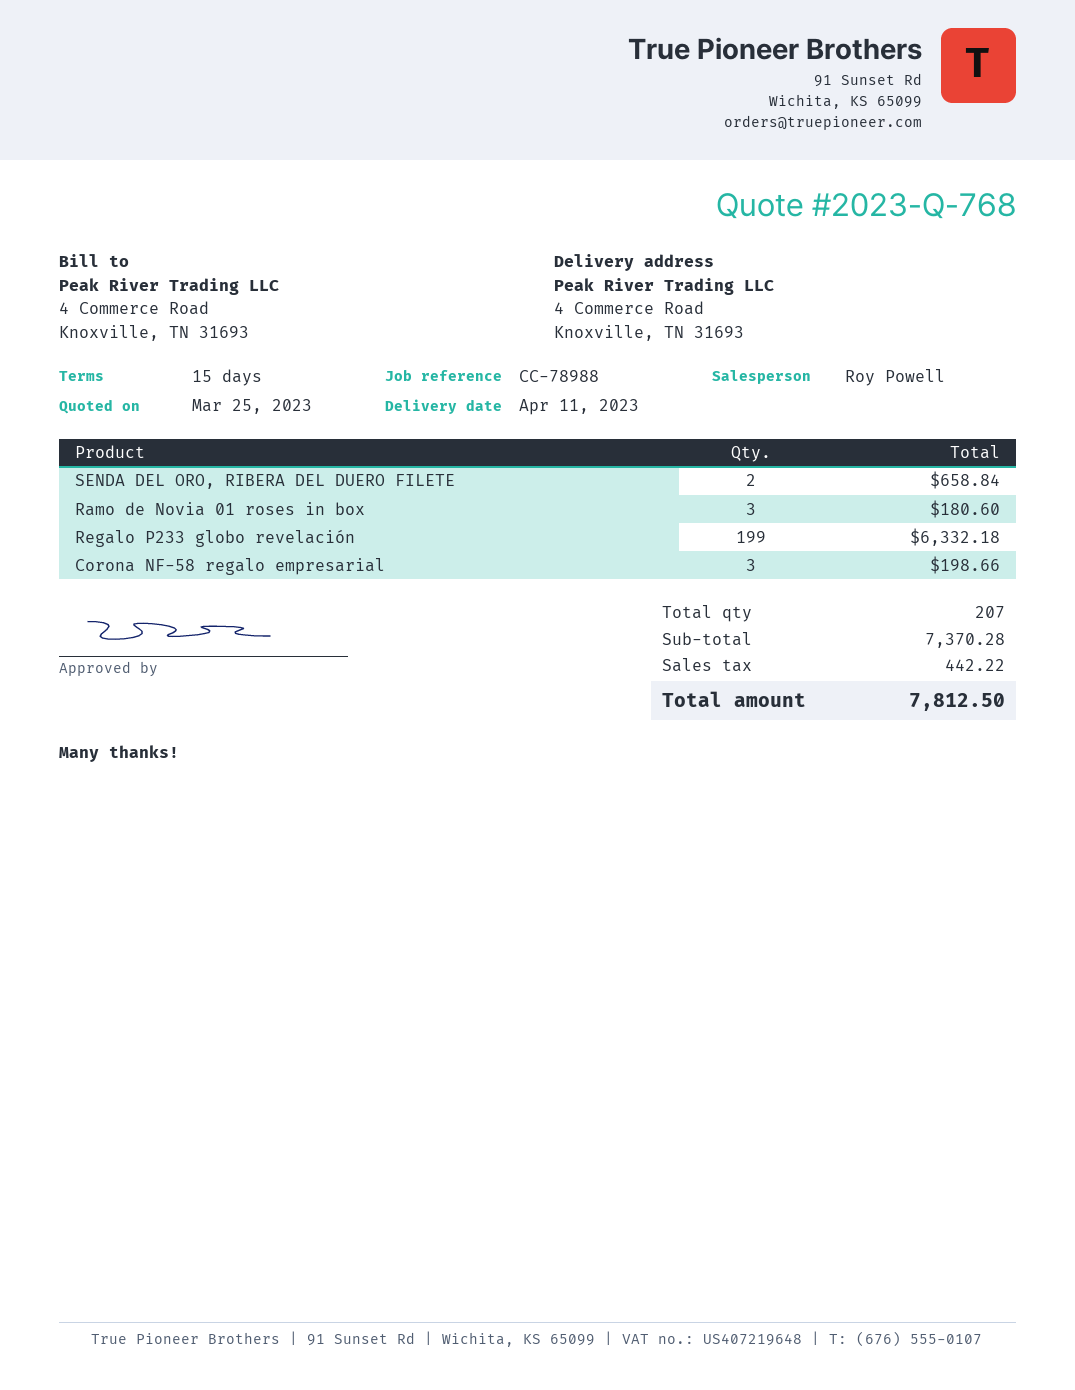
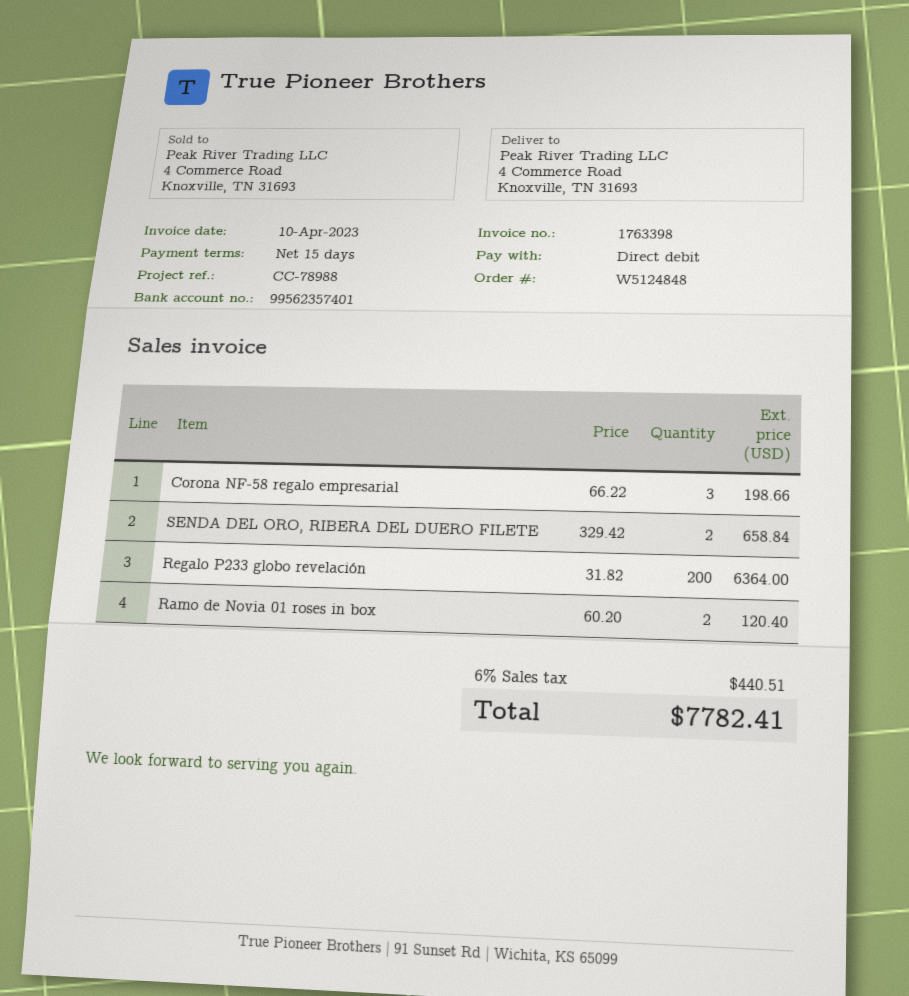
Ramo de Novia 01 roses in box: 3 for 180.60 -> 2 for 120.40
Regalo P233 globo revelación: 199 for 6332.18 -> 200 for 6364.00
tax: 442.22 -> 440.51
total: 7812.50 -> 7782.41

